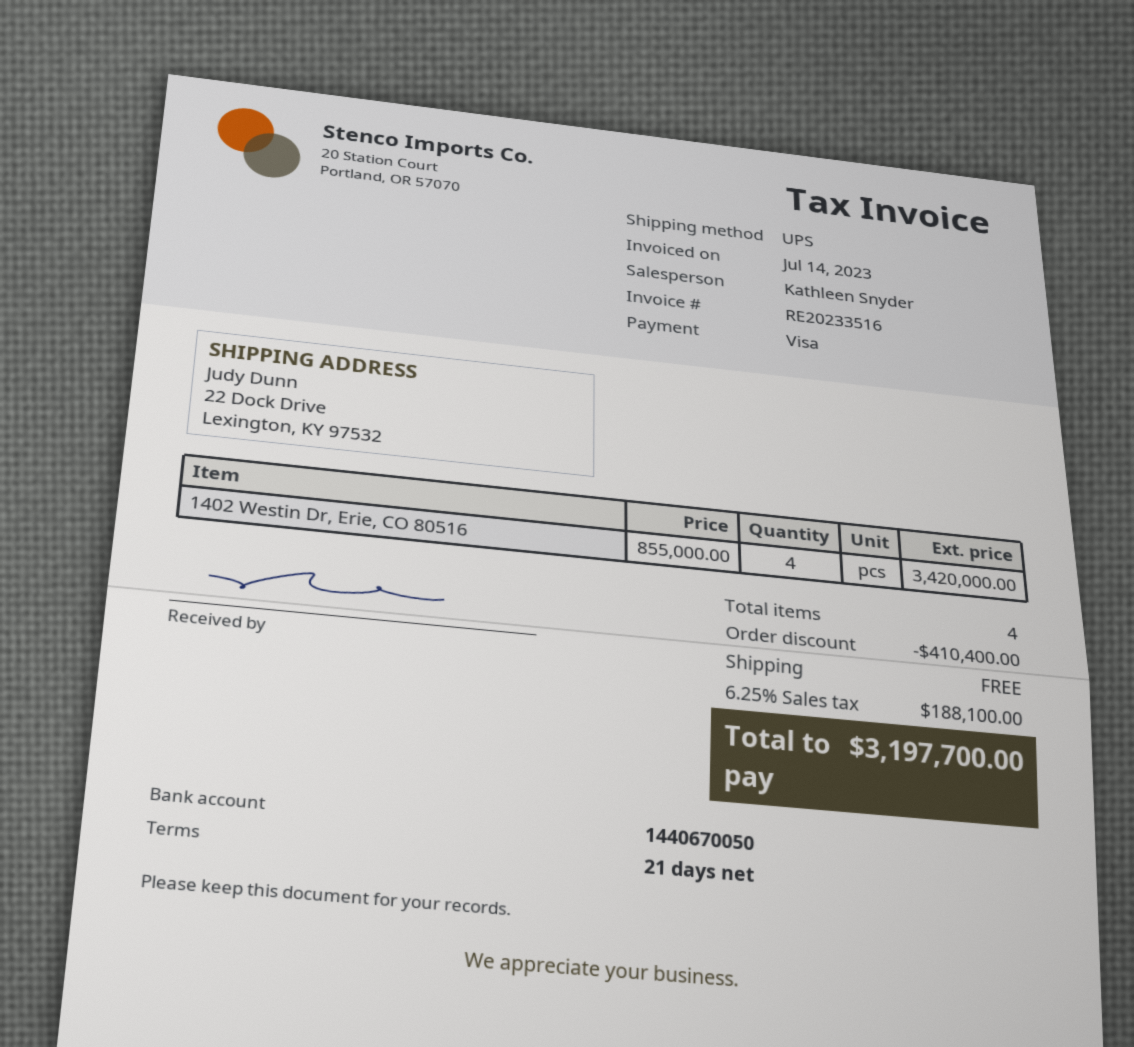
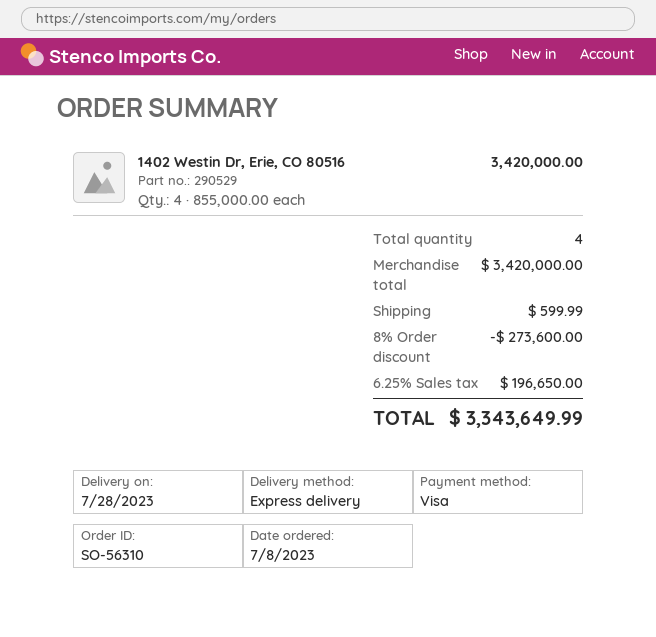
shipping method: UPS -> express
discount: 410400.00 -> 273600.00
shipping: 0.00 -> 599.99
tax: 6.25% = 188100.00 -> 6.25% = 196650.00
total: 3197700.00 -> 3343649.99

